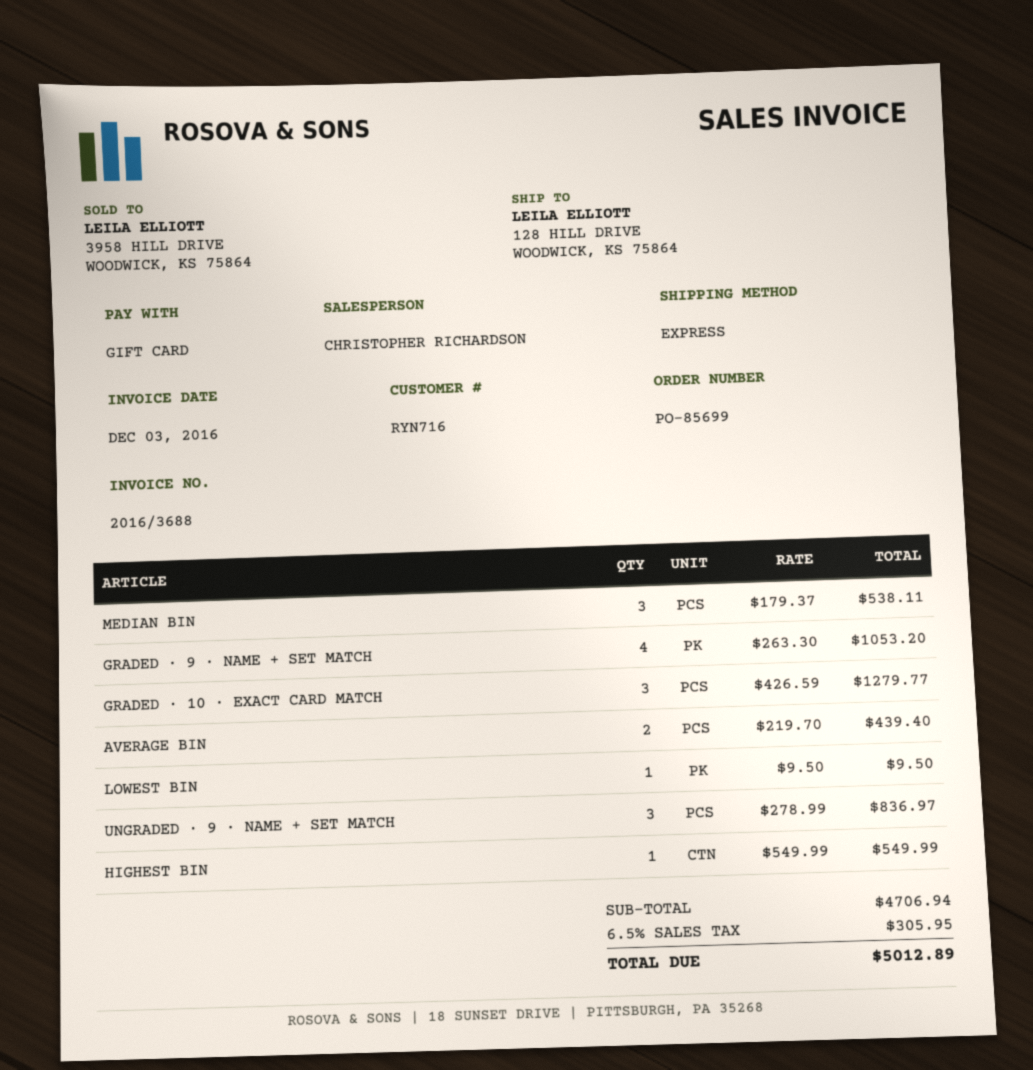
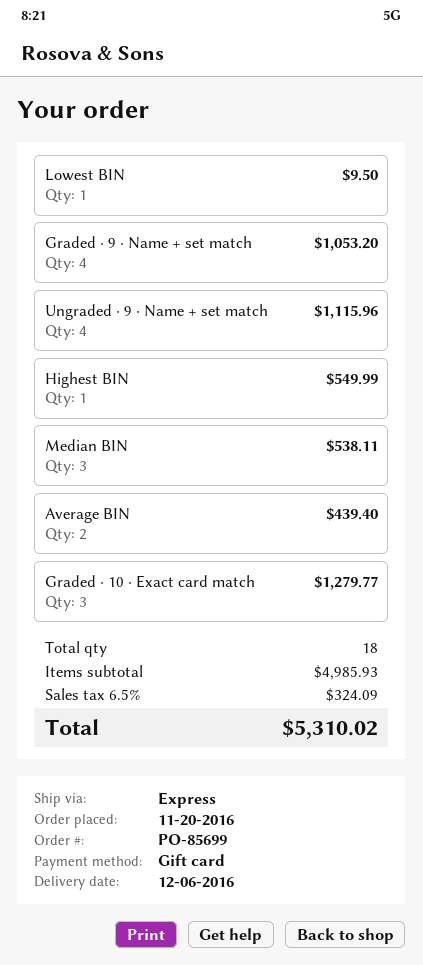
UNGRADED · 9 · NAME + SET MATCH: 3 for 836.97 -> 4 for 1115.96
subtotal: 4706.94 -> 4985.93
tax: 6.5% = 305.95 -> 6.5% = 324.09
total: 5012.89 -> 5310.02

